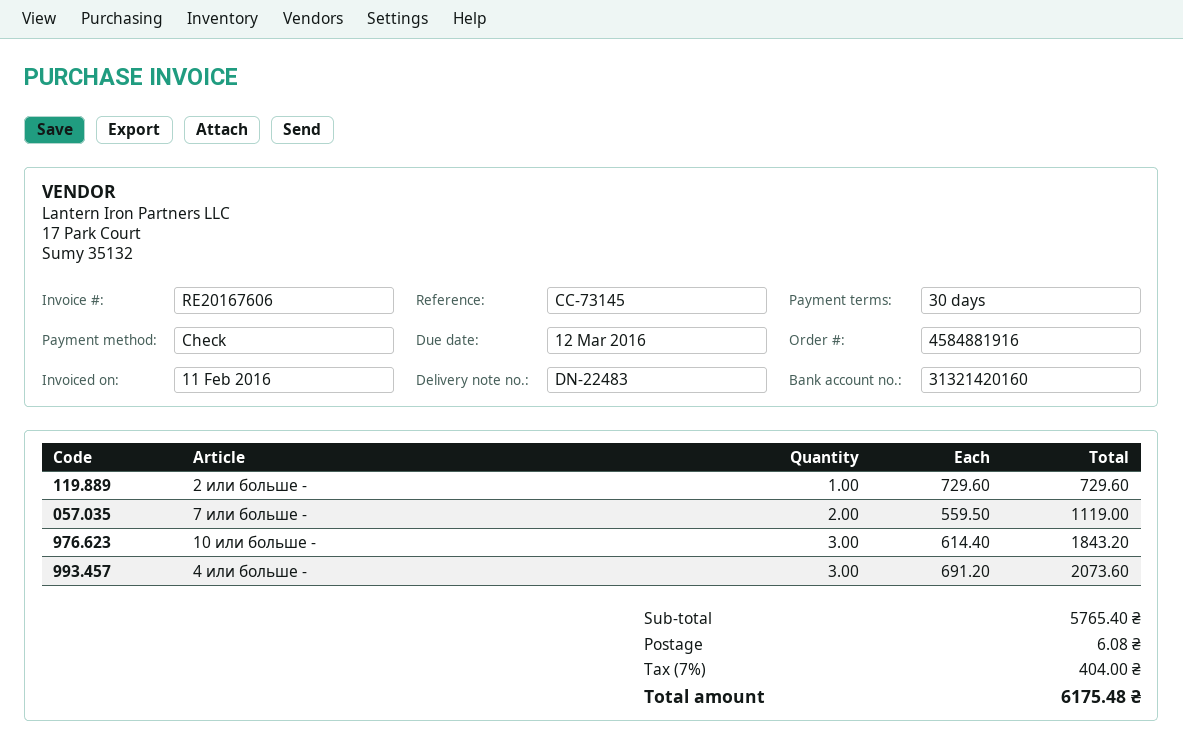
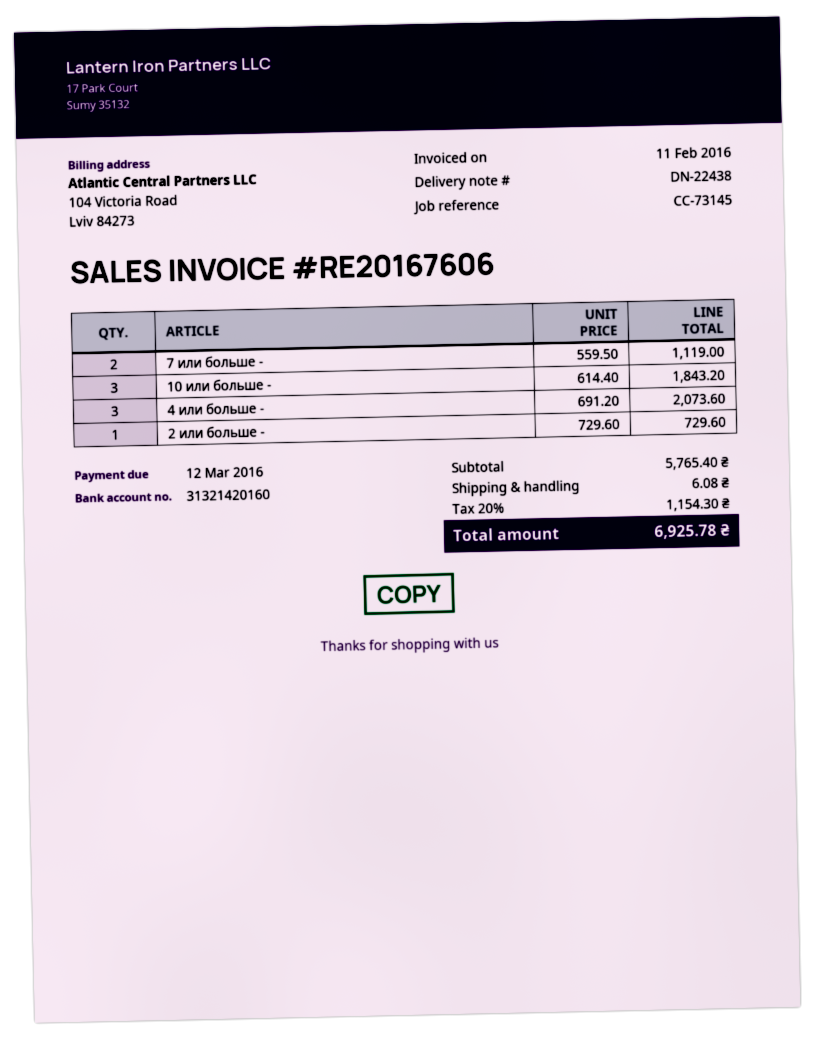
delivery note number: DN-22483 -> DN-22438
tax: 7% = 404.00 -> 20% = 1154.30
total: 6175.48 -> 6925.78

